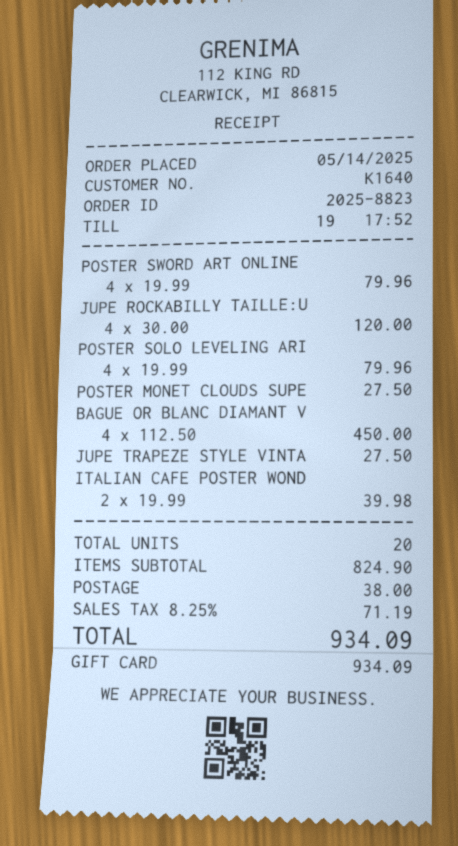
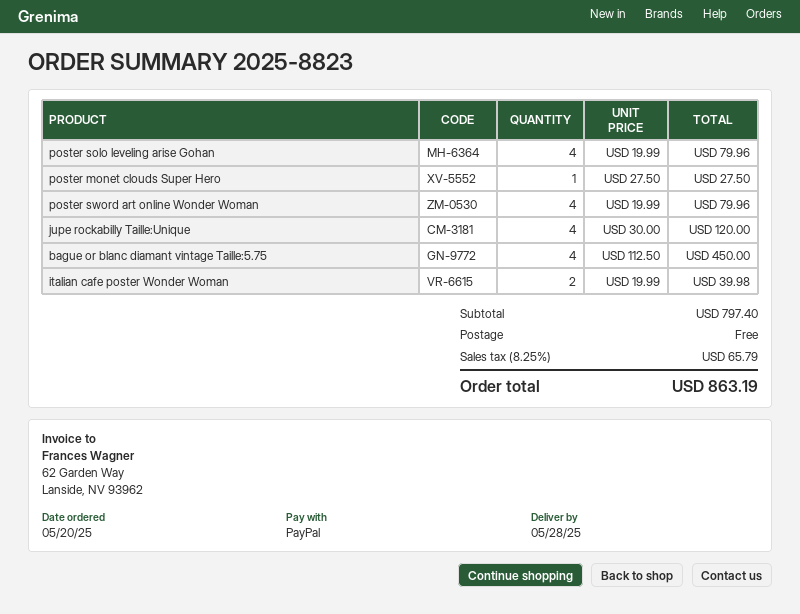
order date: 2025-05-14 -> 2025-05-20
payment method: gift card -> PayPal
JUPE TRAPEZE STYLE VINTA: 1 x 27.50 = 27.50 -> none
subtotal: 824.90 -> 797.40
shipping: 38.00 -> 0.00
tax: 8.25% = 71.19 -> 8.25% = 65.79
total: 934.09 -> 863.19

